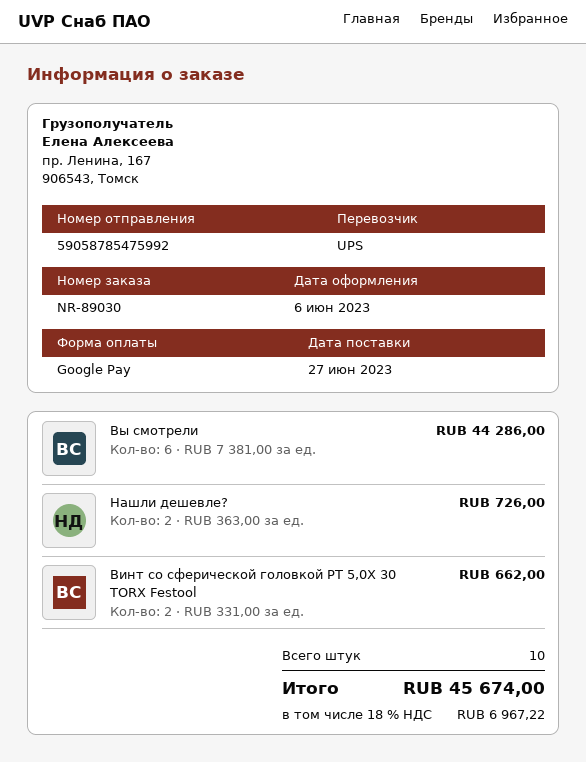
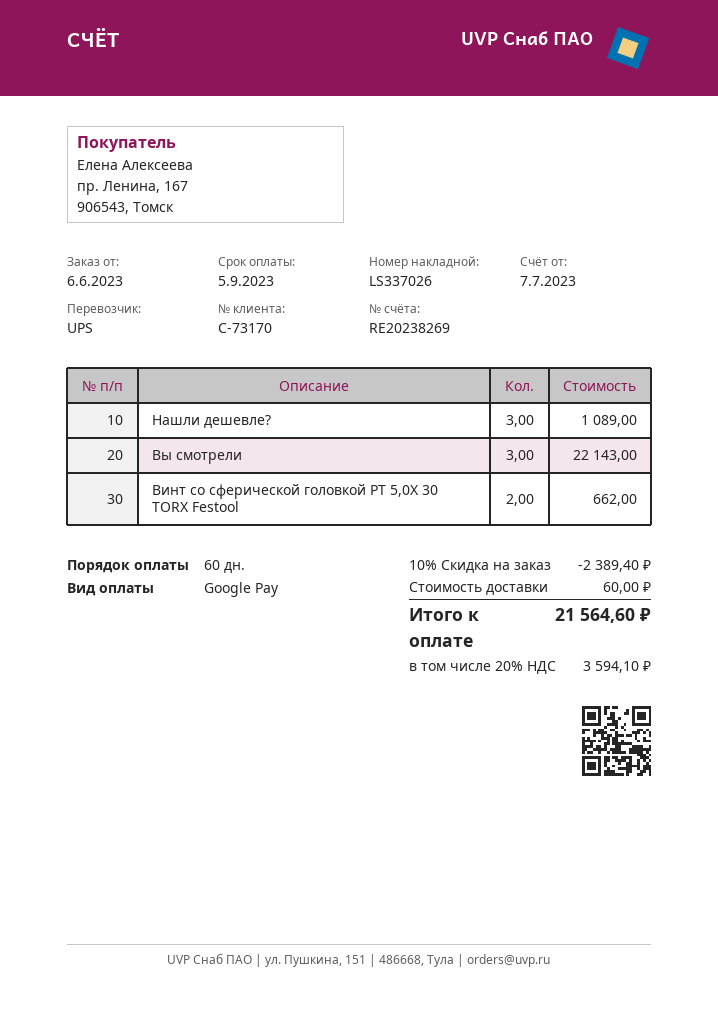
Вы смотрели: 6 for 44286.00 -> 3 for 22143.00
Нашли дешевле?: 2 for 726.00 -> 3 for 1089.00
discount: none -> 10% = 2389.40
shipping: none -> 60.00
tax: 18% = 6967.22 -> 20% = 3594.10
total: 45674.00 -> 21564.60

